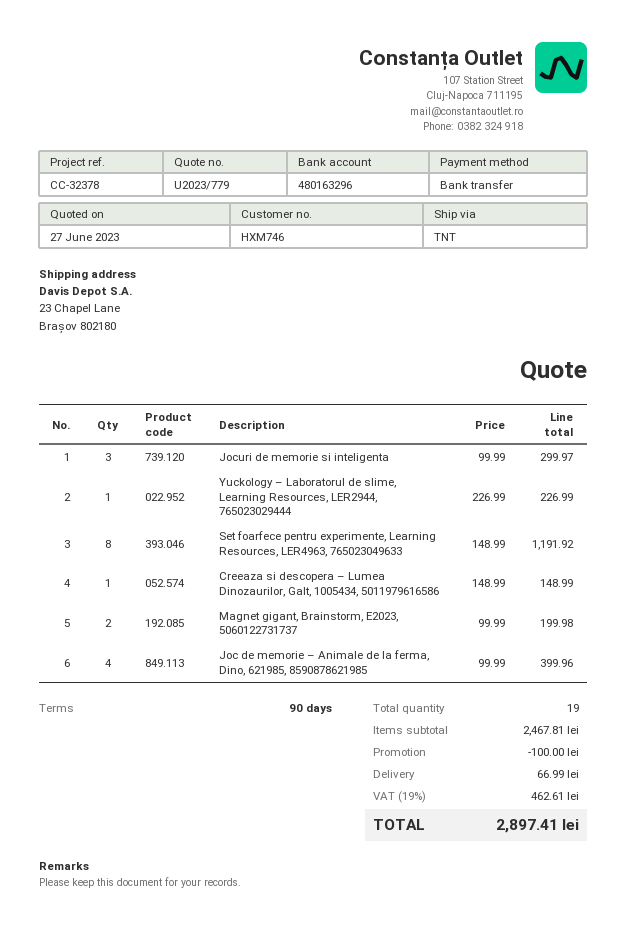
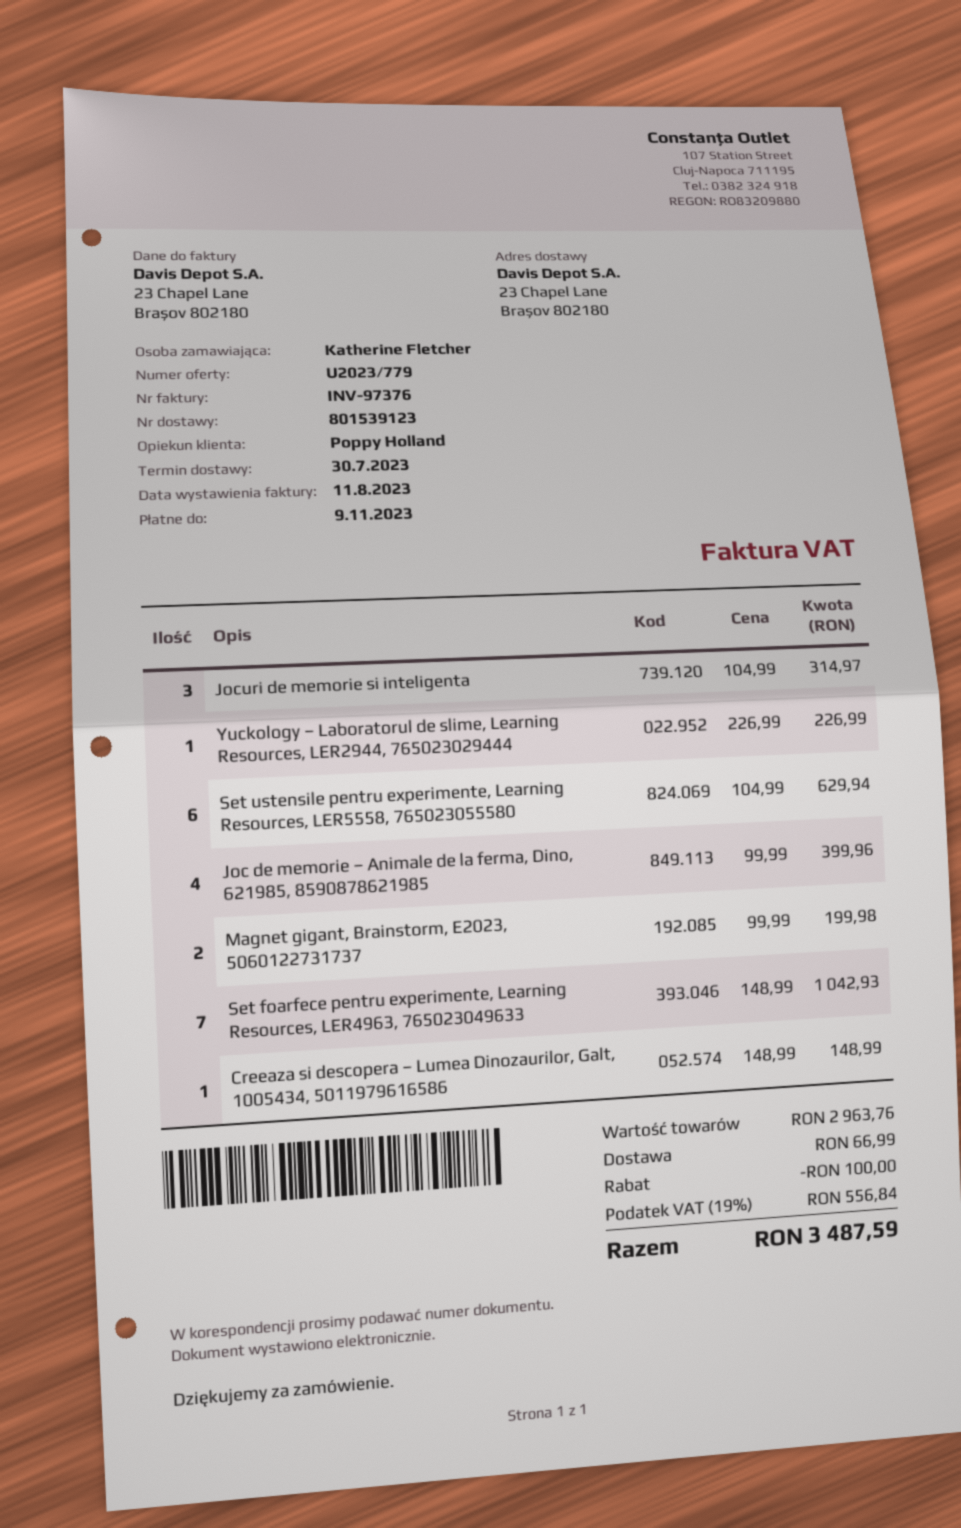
Jocuri de memorie si inteligenta: 3 x 99.99 = 299.97 -> 3 x 104.99 = 314.97
Set foarfece pentru experimente, Learning Resources, LER4963, 765023049633: 8 x 148.99 = 1191.92 -> 7 x 148.99 = 1042.93
Set ustensile pentru experimente, Learning Resources, LER5558, 765023055580: none -> 6 x 104.99 = 629.94
subtotal: 2467.81 -> 2963.76
tax: 19% = 462.61 -> 19% = 556.84
total: 2897.41 -> 3487.59

